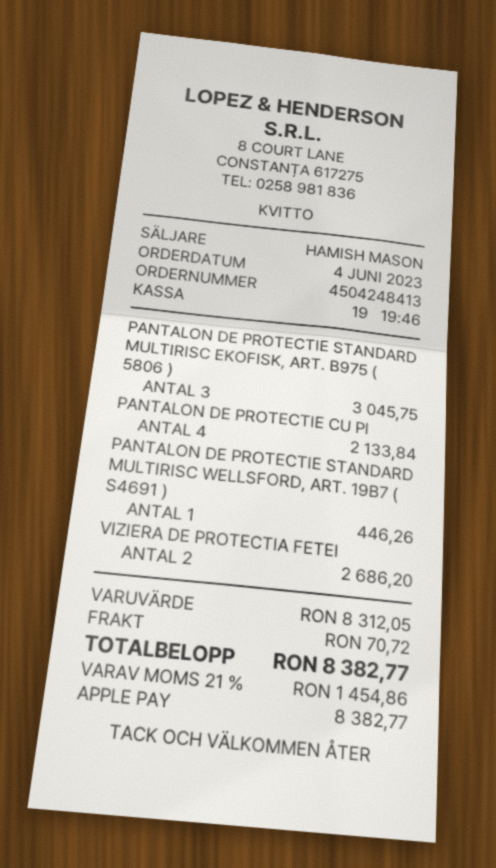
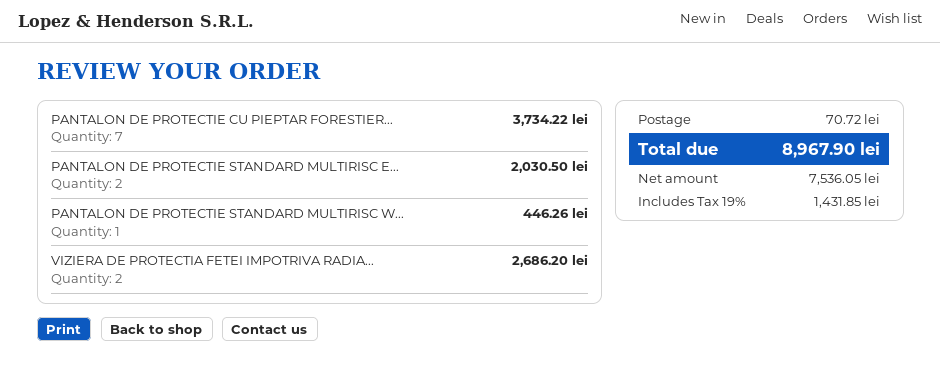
PANTALON DE PROTECTIE STANDARD MULTIRISC EKOFISK, ART. B975 ( 5806 ): 3 for 3045.75 -> 2 for 2030.50
PANTALON DE PROTECTIE CU PI: 4 for 2133.84 -> 7 for 3734.22
tax: 21% = 1454.86 -> 19% = 1431.85
total: 8382.77 -> 8967.90

